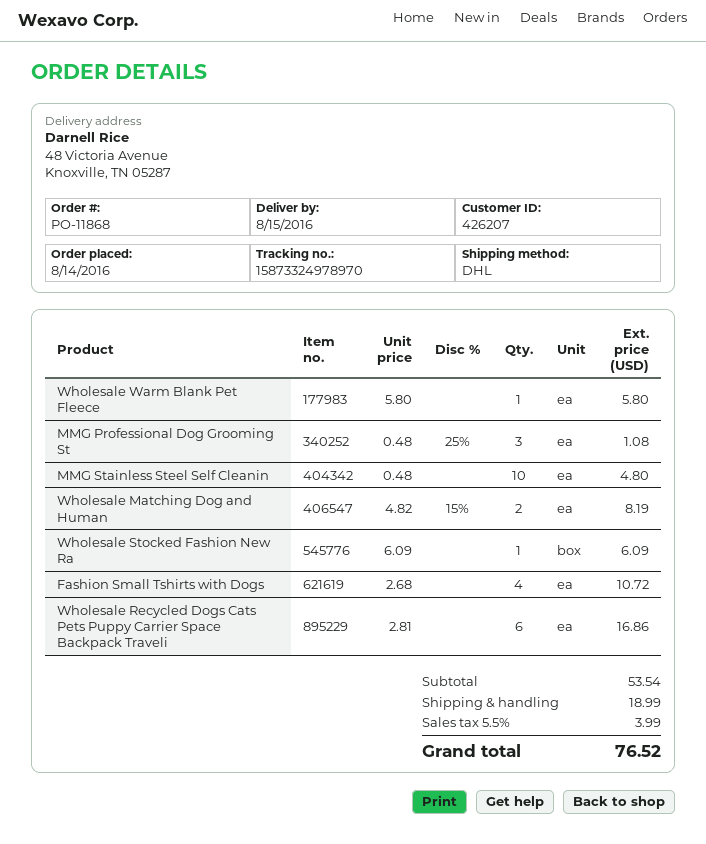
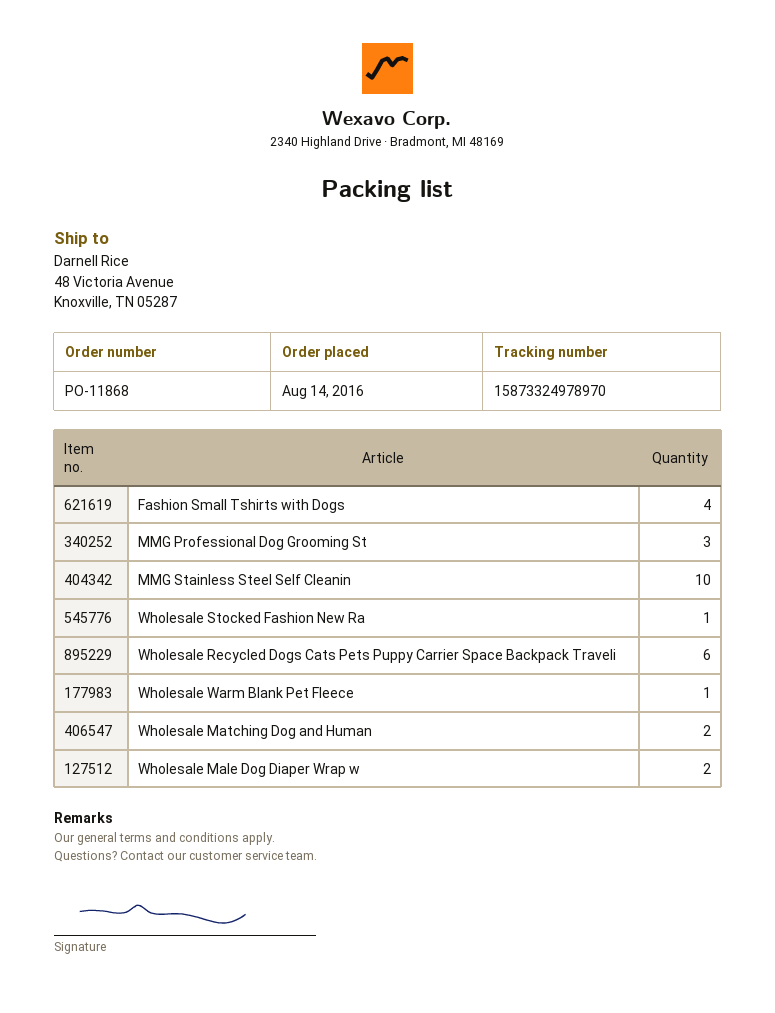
Wholesale Male Dog Diaper Wrap w: none -> 2

